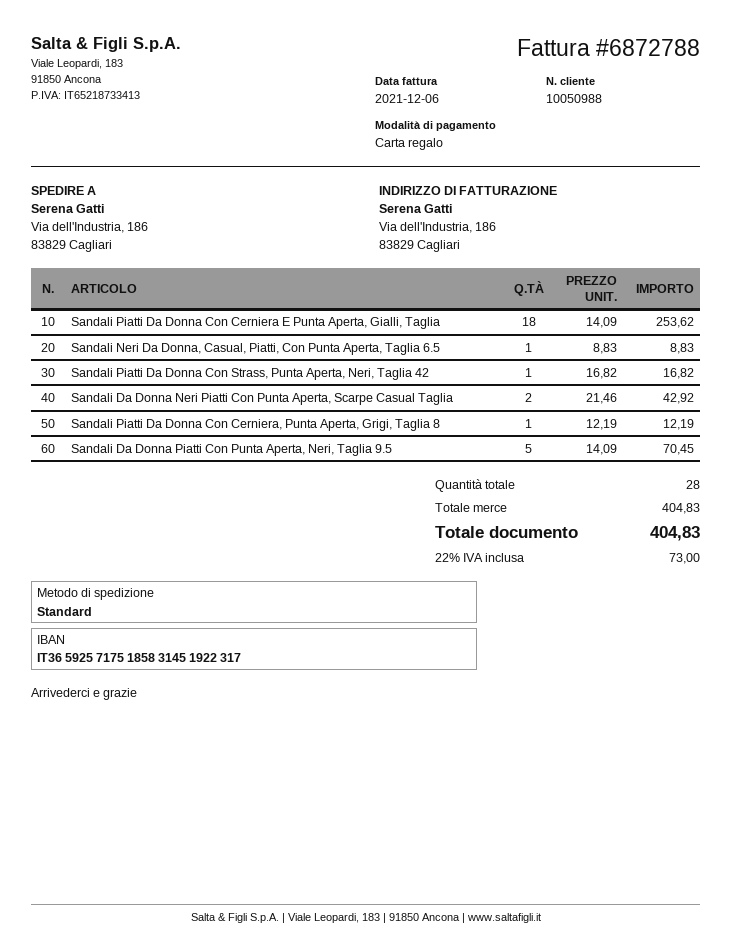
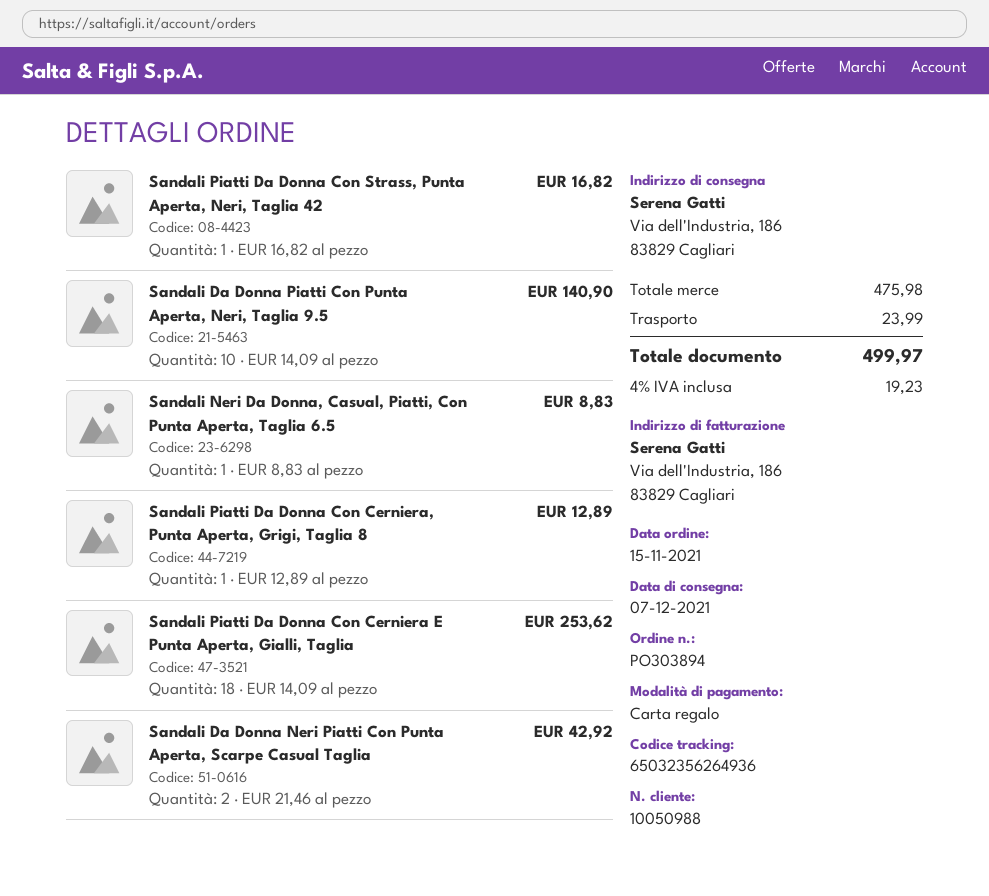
Sandali Piatti Da Donna Con Cerniera, Punta Aperta, Grigi, Taglia 8: 1 x 12.19 = 12.19 -> 1 x 12.89 = 12.89
Sandali Da Donna Piatti Con Punta Aperta, Neri, Taglia 9.5: 5 x 14.09 = 70.45 -> 10 x 14.09 = 140.90
subtotal: 404.83 -> 475.98
shipping: none -> 23.99
tax: 22% = 73.00 -> 4% = 19.23
total: 404.83 -> 499.97

